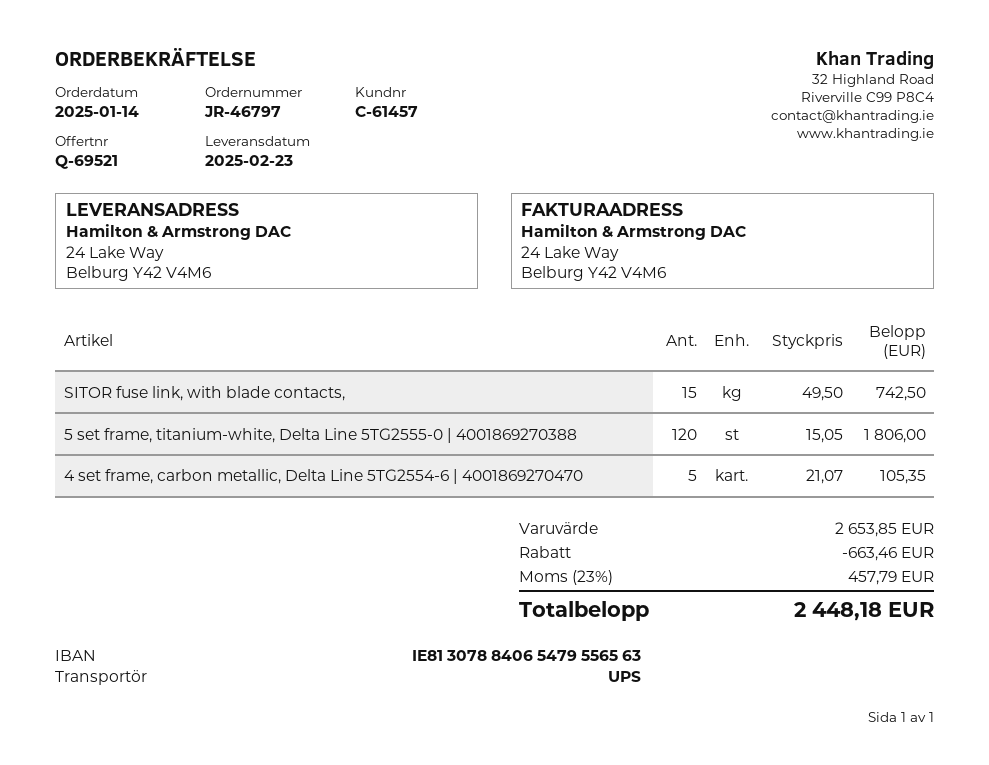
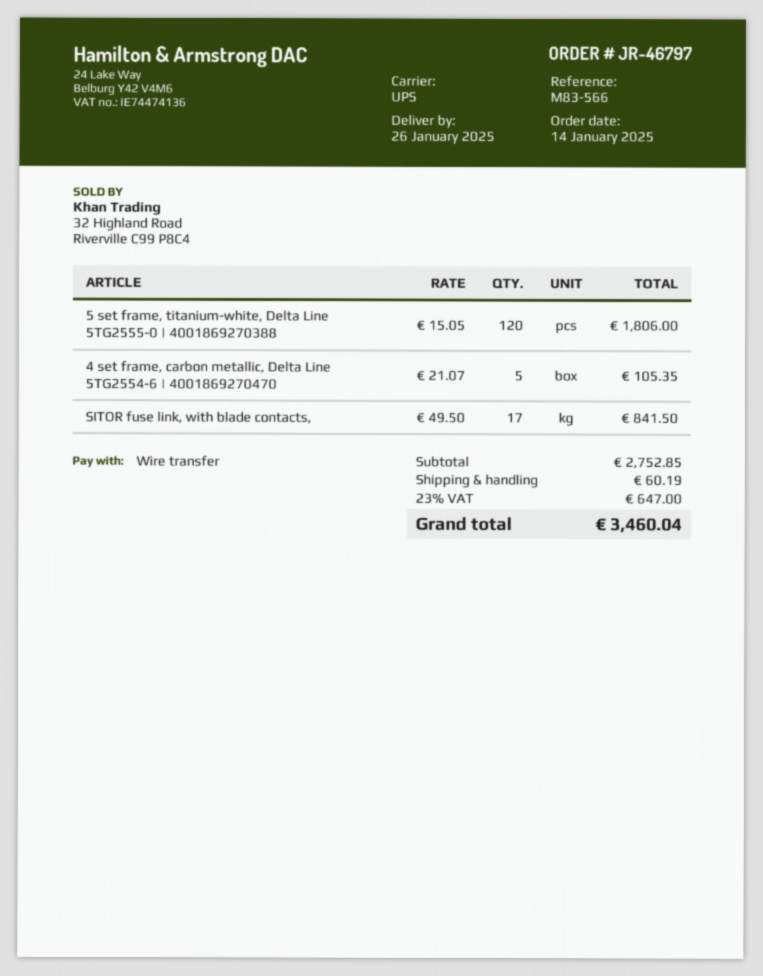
delivery date: 2025-02-23 -> 2025-01-26
SITOR fuse link, with blade contacts,: 15 x 49.50 = 742.50 -> 17 x 49.50 = 841.50
subtotal: 2653.85 -> 2752.85
discount: 663.46 -> none
shipping: none -> 60.19
tax: 23% = 457.79 -> 23% = 647.00
total: 2448.18 -> 3460.04

